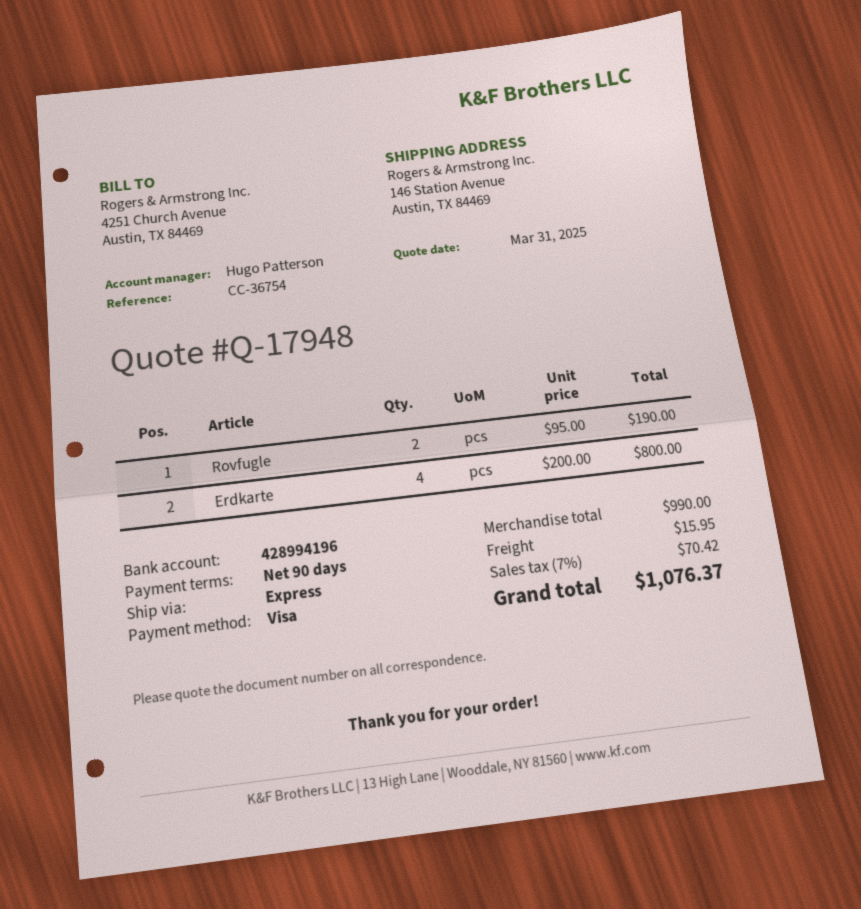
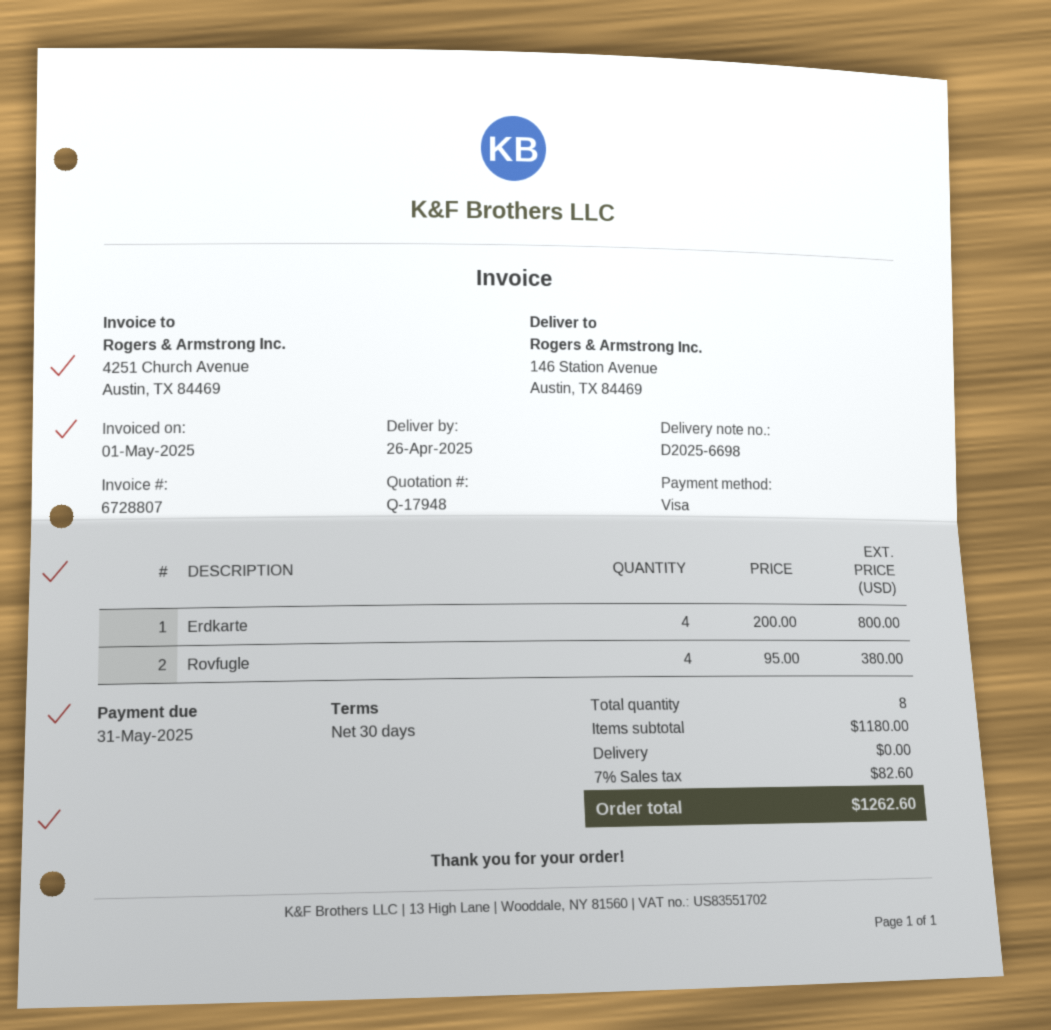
payment terms: 90 days -> 30 days
Rovfugle: 2 x 95.00 = 190.00 -> 4 x 95.00 = 380.00
subtotal: 990.00 -> 1180.00
shipping: 15.95 -> 0.00
tax: 7% = 70.42 -> 7% = 82.60
total: 1076.37 -> 1262.60

